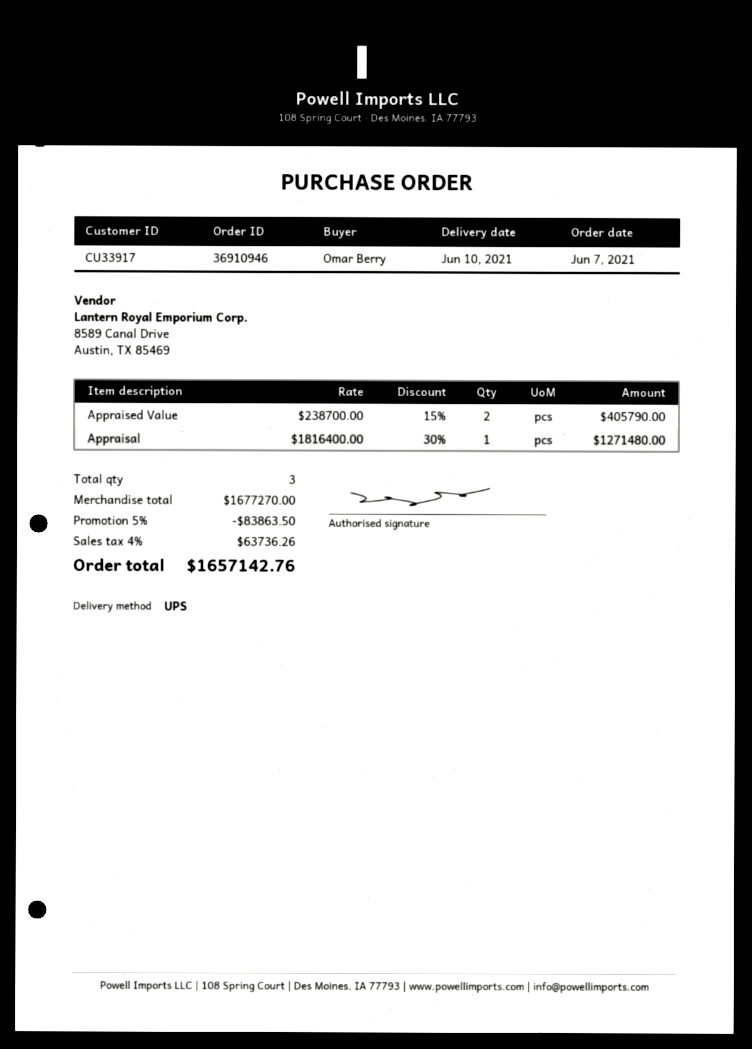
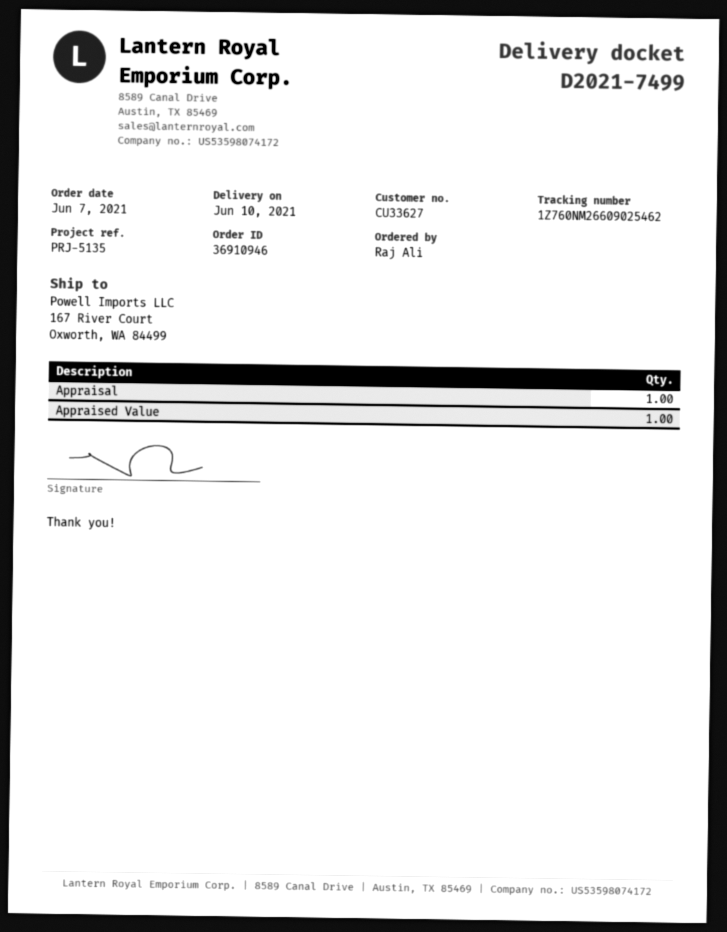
customer number: CU33917 -> CU33627
ordered by: Omar Berry -> Raj Ali
Appraised Value: 2 -> 1

